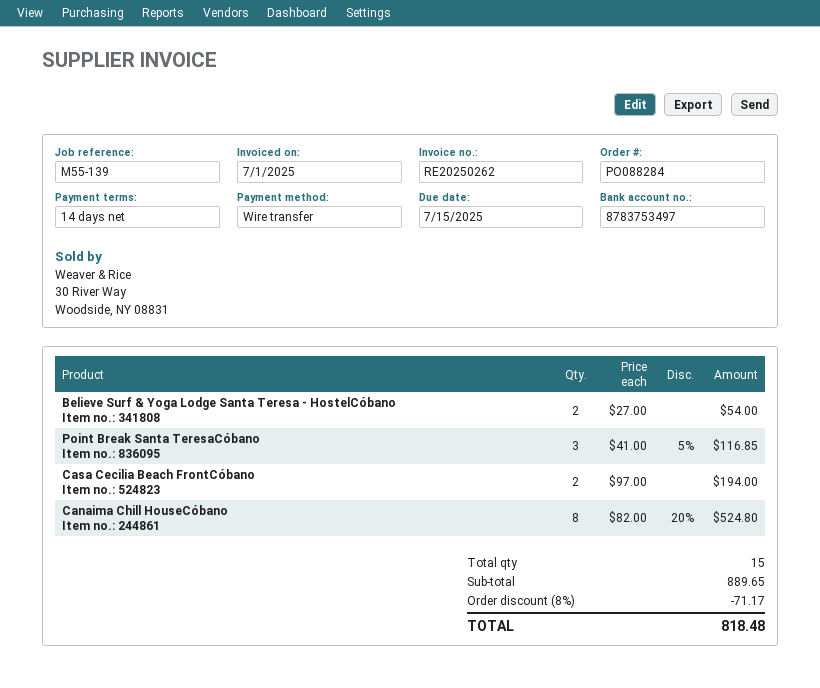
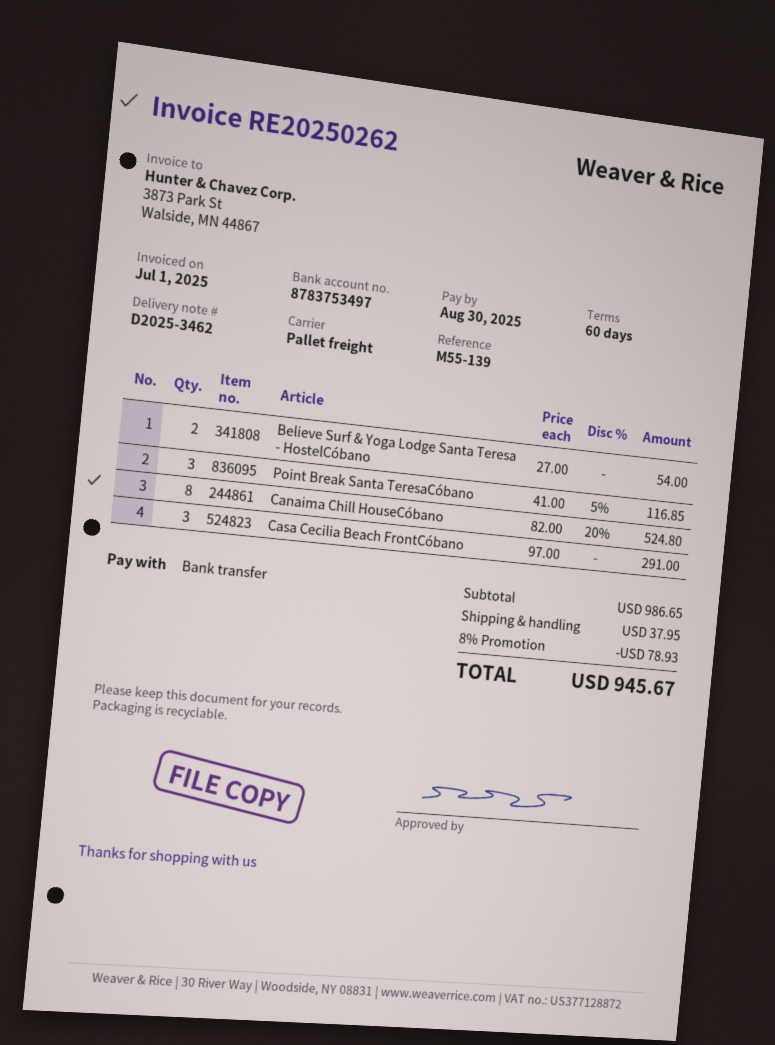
payment terms: 14 days -> 60 days
due date: 2025-07-15 -> 2025-08-30
Casa Cecilia Beach FrontCóbano: 2 x 97.00 = 194.00 -> 3 x 97.00 = 291.00
subtotal: 889.65 -> 986.65
discount: 8% = 71.17 -> 8% = 78.93
shipping: none -> 37.95
total: 818.48 -> 945.67

